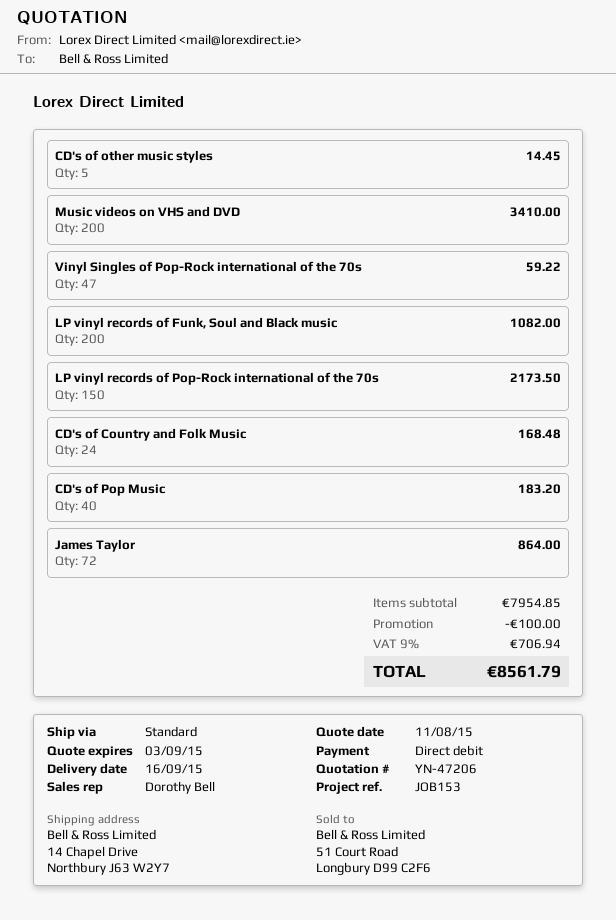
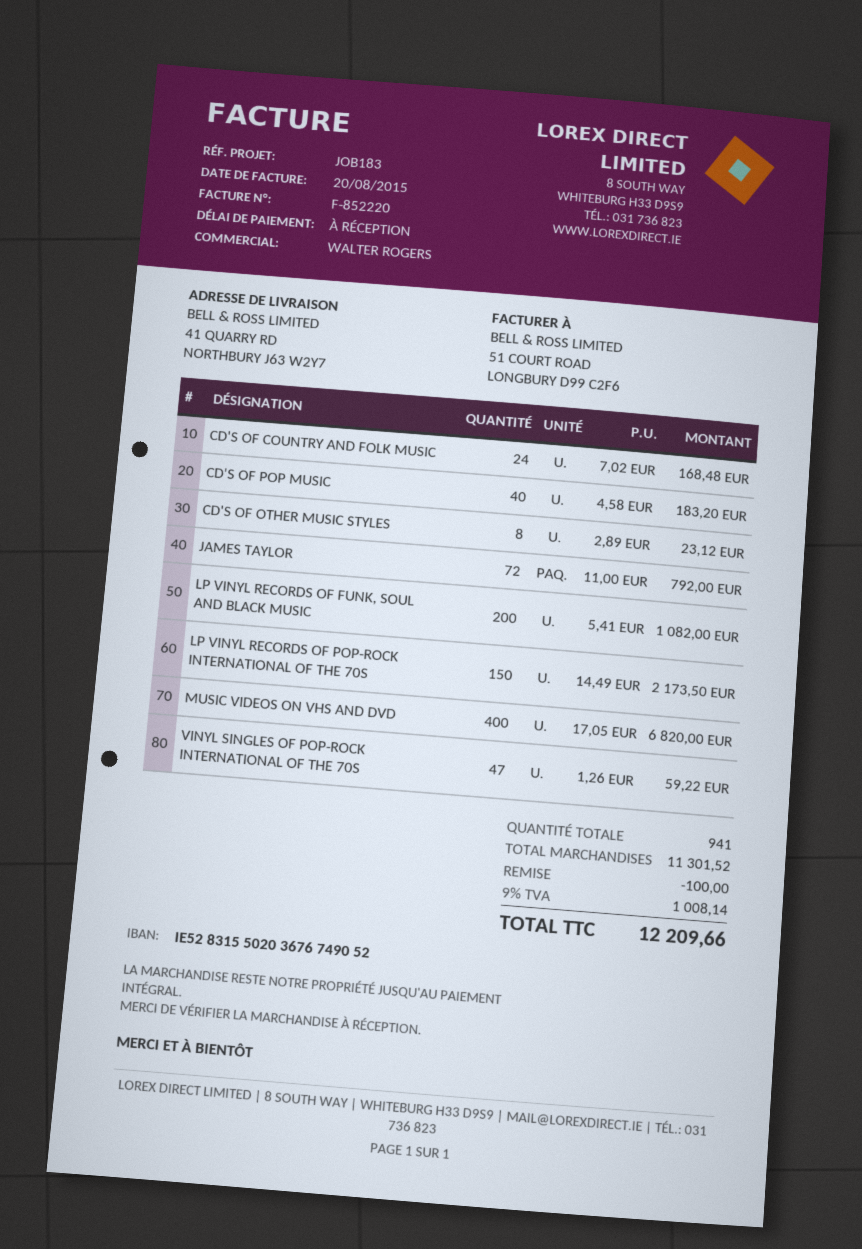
reference: JOB153 -> JOB183
sales rep: Dorothy Bell -> WALTER ROGERS
ship to: 14 Chapel Drive, Northbury J63 W2Y7 -> 41 QUARRY RD, NORTHBURY J63 W2Y7
CD's of other music styles: 5 for 14.45 -> 8 for 23.12
Music videos on VHS and DVD: 200 for 3410.00 -> 400 for 6820.00
James Taylor: 72 for 864.00 -> 72 for 792.00
subtotal: 7954.85 -> 11301.52
tax: 9% = 706.94 -> 9% = 1008.14
total: 8561.79 -> 12209.66

